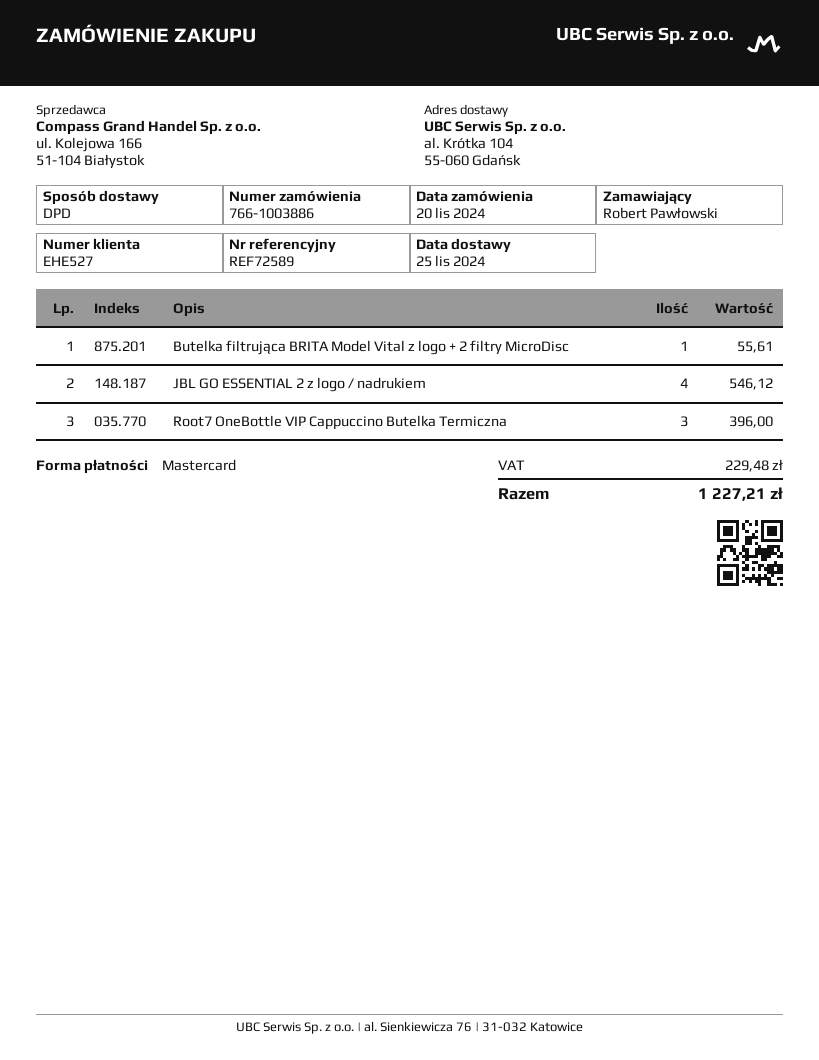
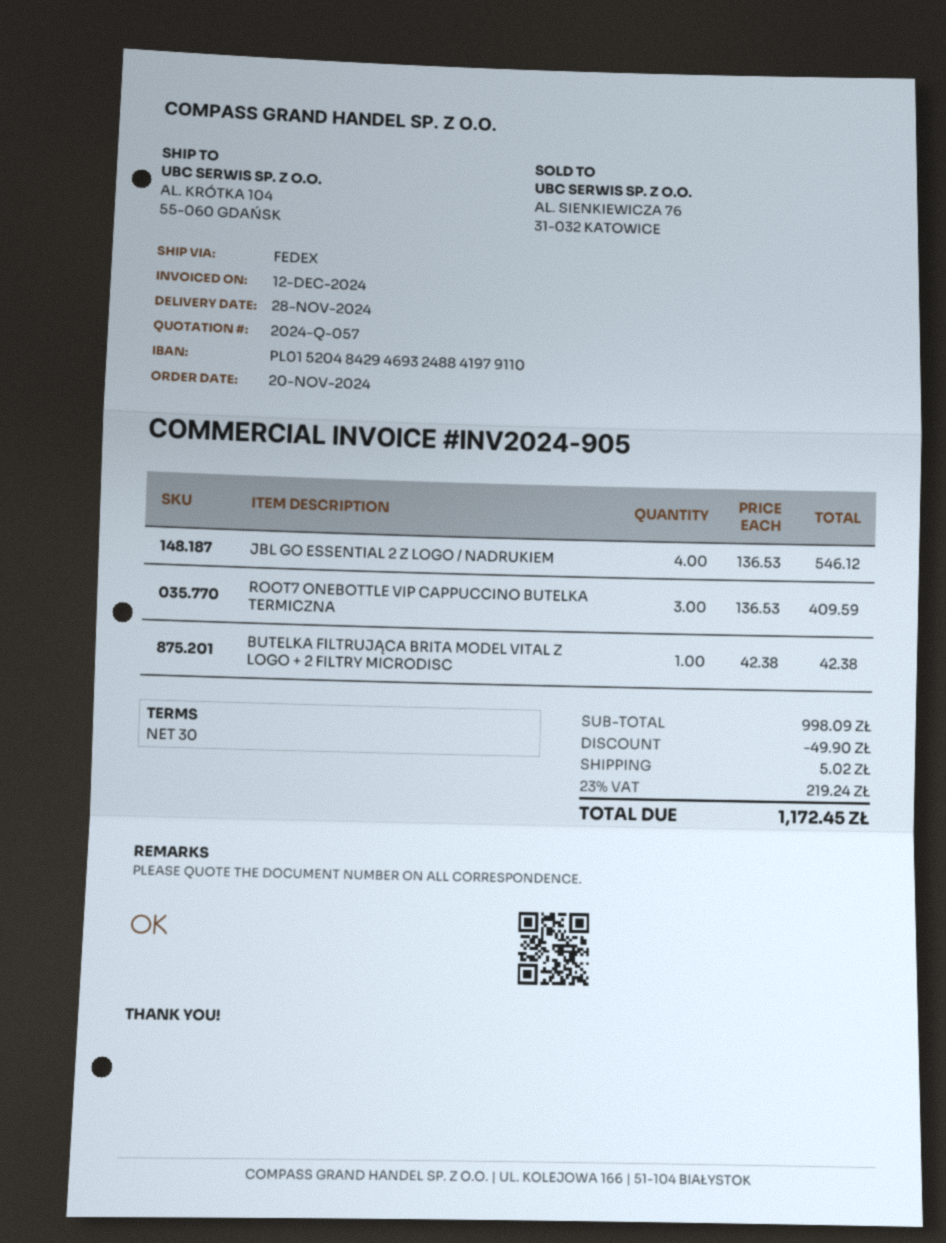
delivery date: 2024-11-25 -> 2024-11-28
shipping method: DPD -> FedEx
Butelka filtrująca BRITA Model Vital z logo + 2 filtry MicroDisc: 1 for 55.61 -> 1 for 42.38
Root7 OneBottle VIP Cappuccino Butelka Termiczna: 3 for 396.00 -> 3 for 409.59
discount: none -> 49.90
shipping: none -> 5.02
tax: 229.48 -> 219.24
total: 1227.21 -> 1172.45

